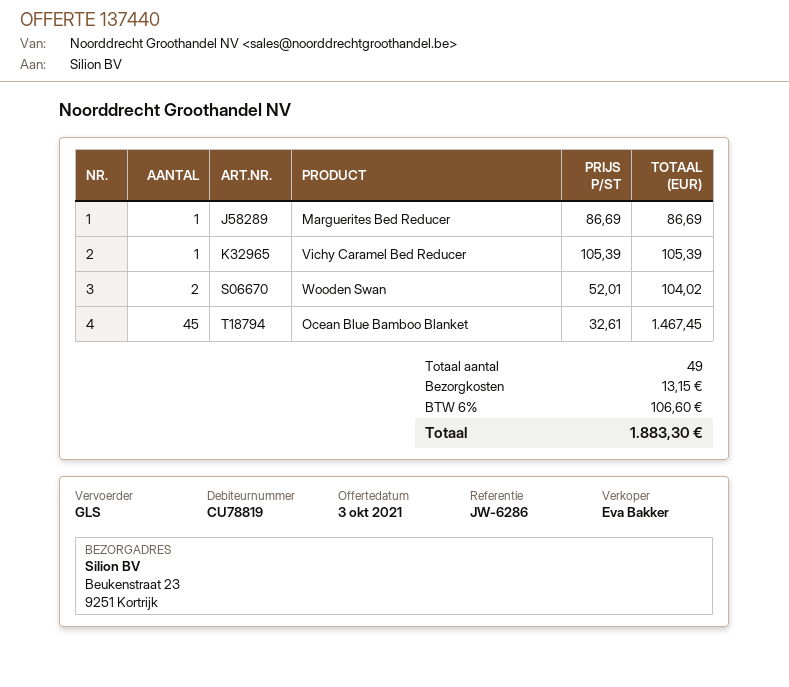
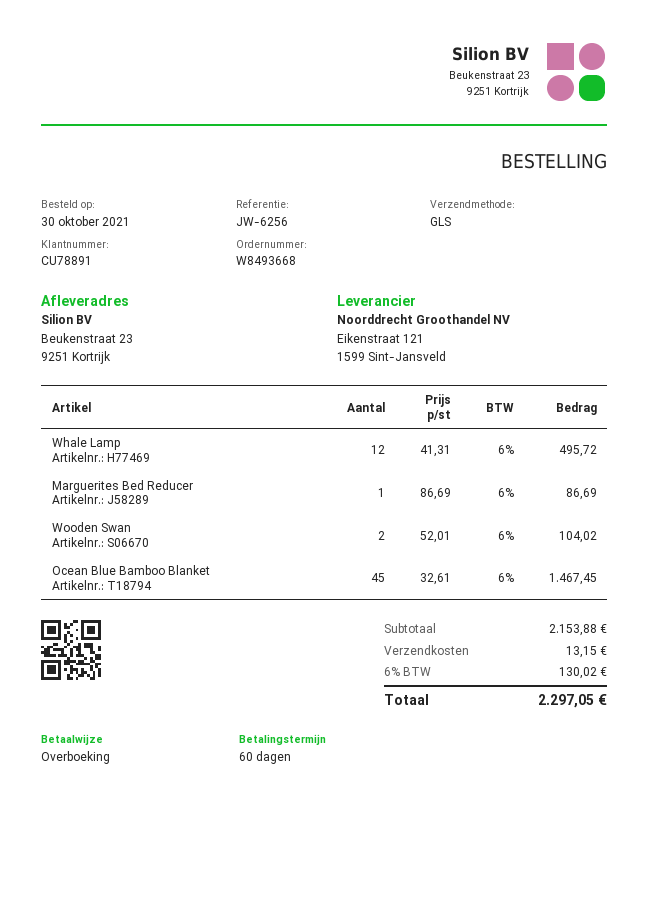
customer number: CU78819 -> CU78891
reference: JW-6286 -> JW-6256
Vichy Caramel Bed Reducer: 1 x 105.39 = 105.39 -> none
Whale Lamp: none -> 12 x 41.31 = 495.72
tax: 6% = 106.60 -> 6% = 130.02
total: 1883.30 -> 2297.05

